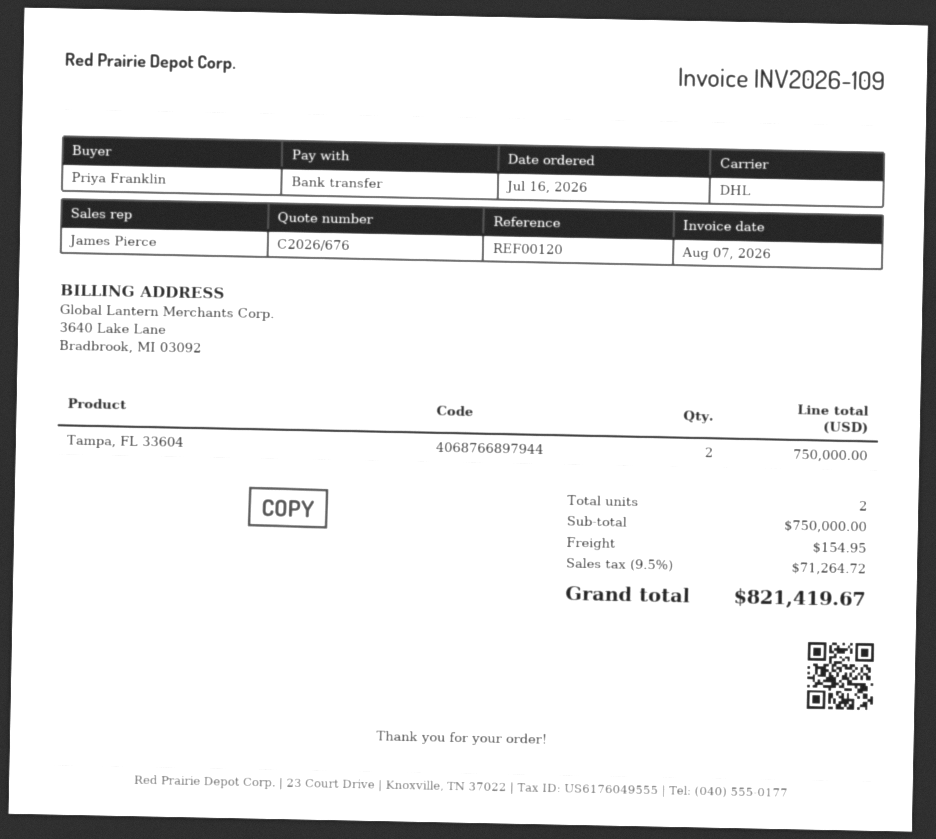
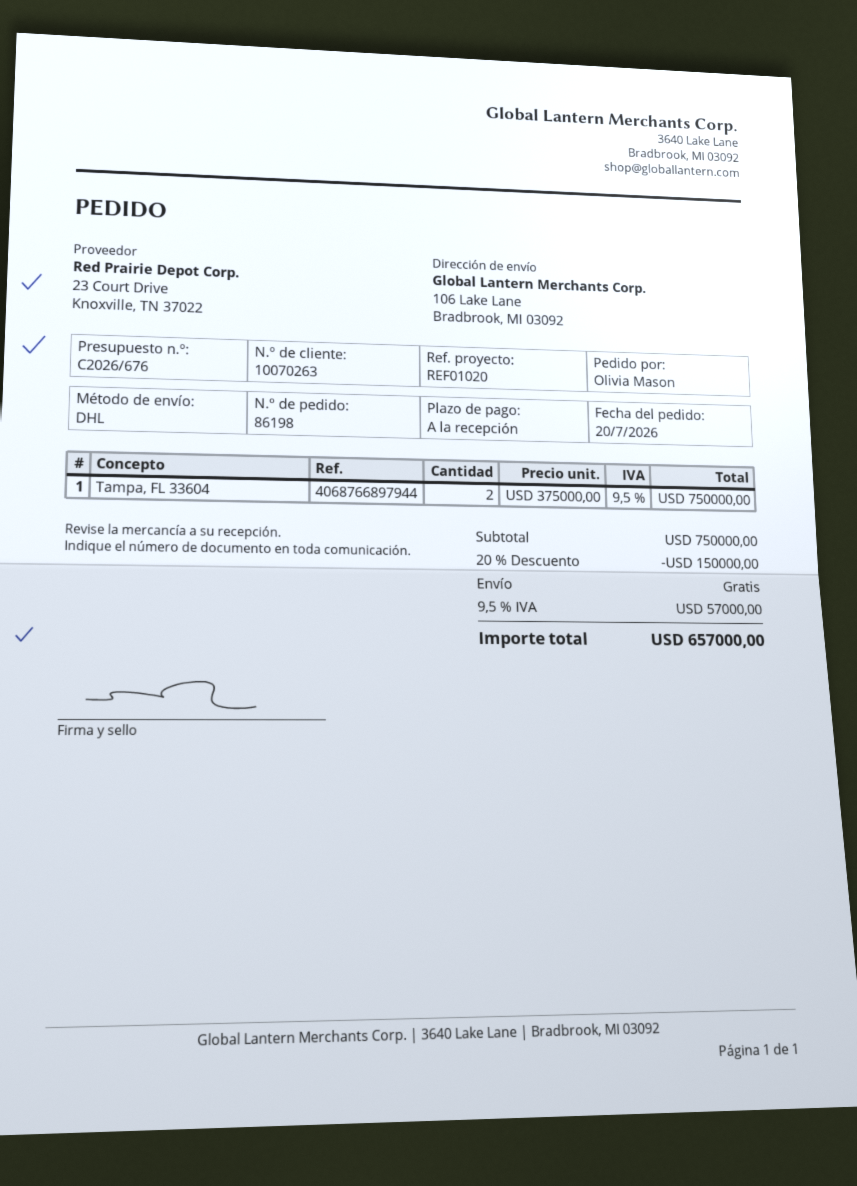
order date: 2026-07-16 -> 2026-07-20
reference: REF00120 -> REF01020
ordered by: Priya Franklin -> Olivia Mason
discount: none -> 20% = 150000.00
shipping: 154.95 -> 0.00
tax: 9.5% = 71264.72 -> 9.5% = 57000.00
total: 821419.67 -> 657000.00

